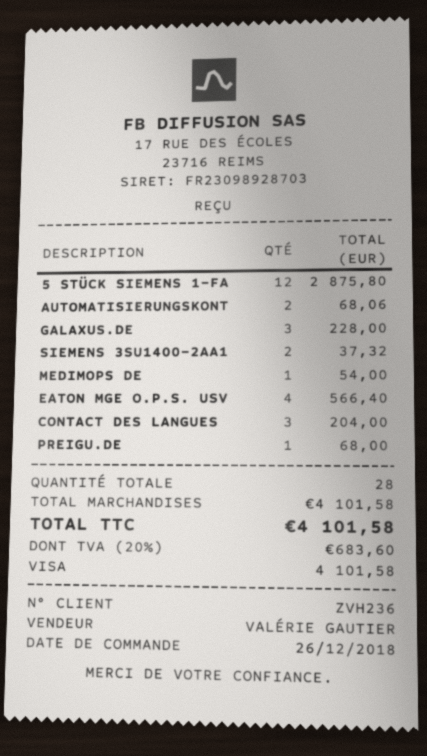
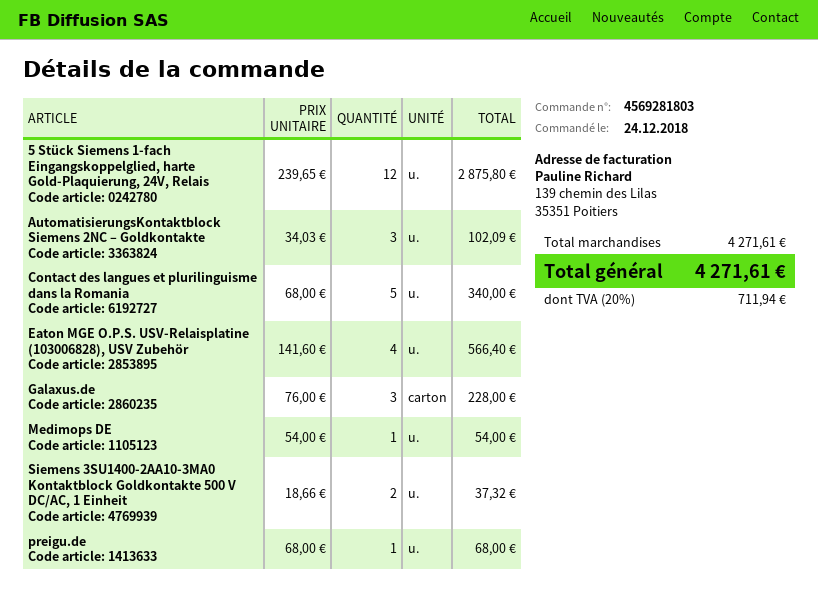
order date: 2018-12-26 -> 2018-12-24
AUTOMATISIERUNGSKONT: 2 for 68.06 -> 3 for 102.09
CONTACT DES LANGUES: 3 for 204.00 -> 5 for 340.00
subtotal: 4101.58 -> 4271.61
tax: 20% = 683.60 -> 20% = 711.94
total: 4101.58 -> 4271.61

